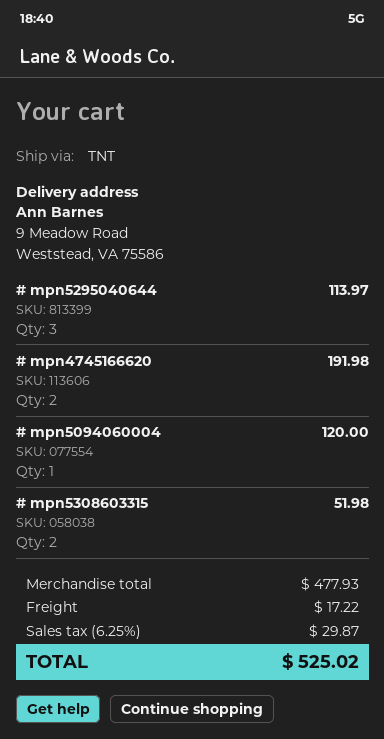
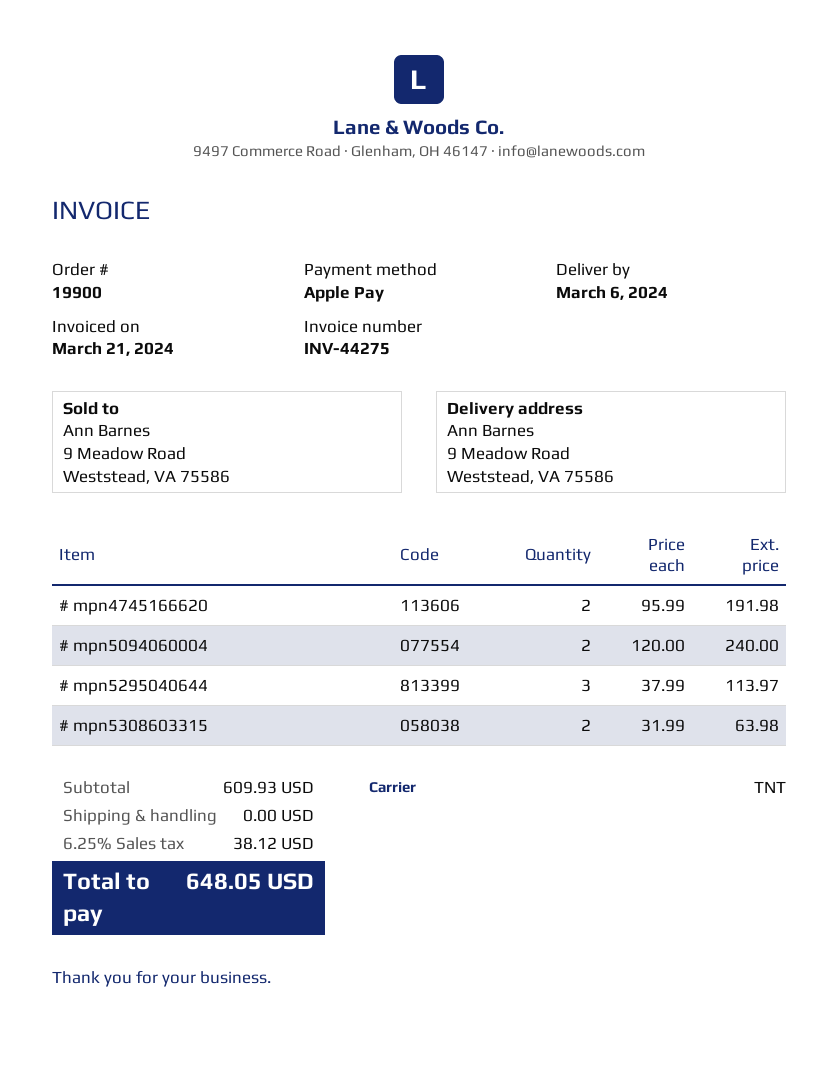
# mpn5094060004: 1 for 120.00 -> 2 for 240.00
# mpn5308603315: 2 for 51.98 -> 2 for 63.98
subtotal: 477.93 -> 609.93
shipping: 17.22 -> 0.00
tax: 6.25% = 29.87 -> 6.25% = 38.12
total: 525.02 -> 648.05

